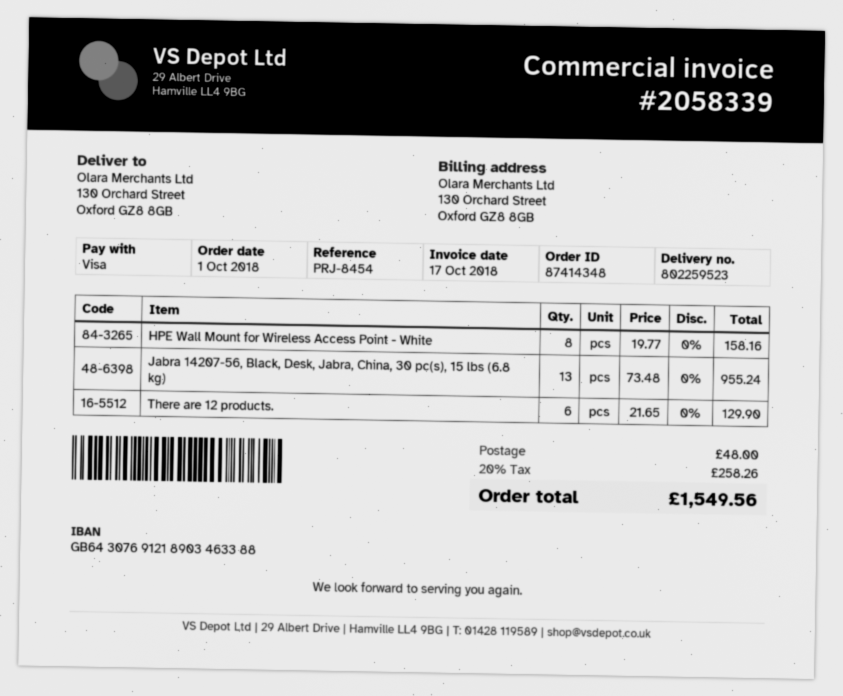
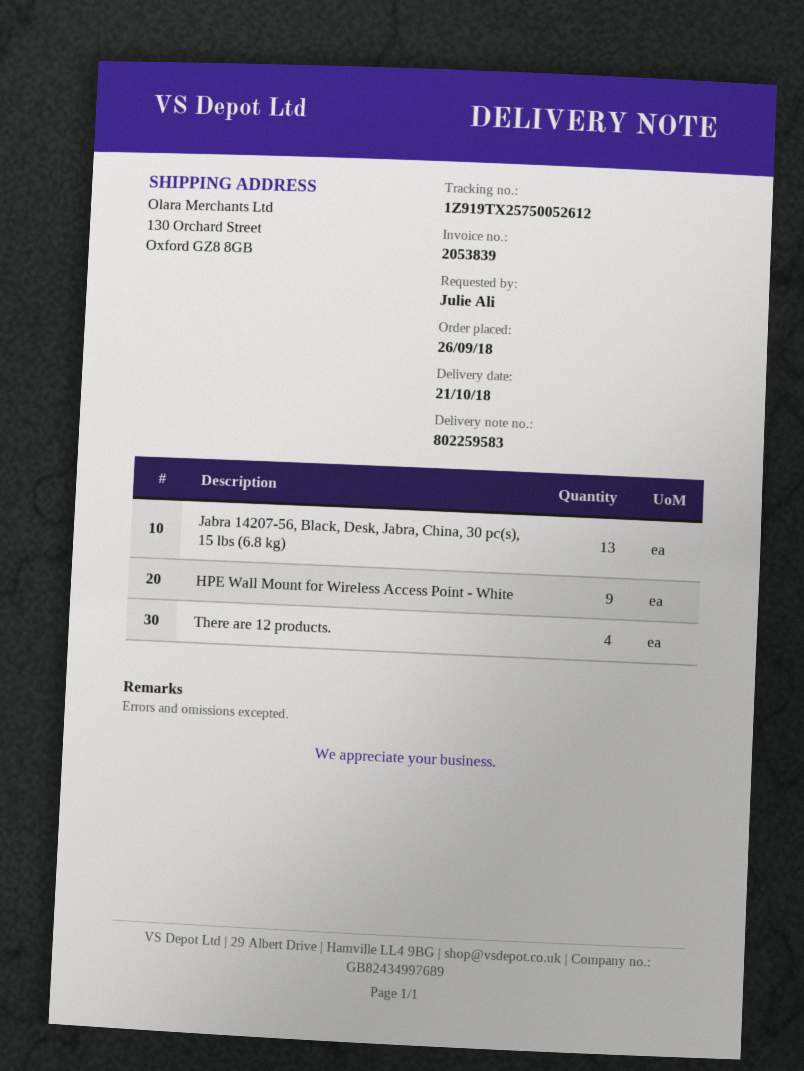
order date: 2018-10-01 -> 2018-09-26
delivery note number: 802259523 -> 802259583
invoice number: 2058339 -> 2053839
HPE Wall Mount for Wireless Access Point - White: 8 -> 9
There are 12 products.: 6 -> 4

